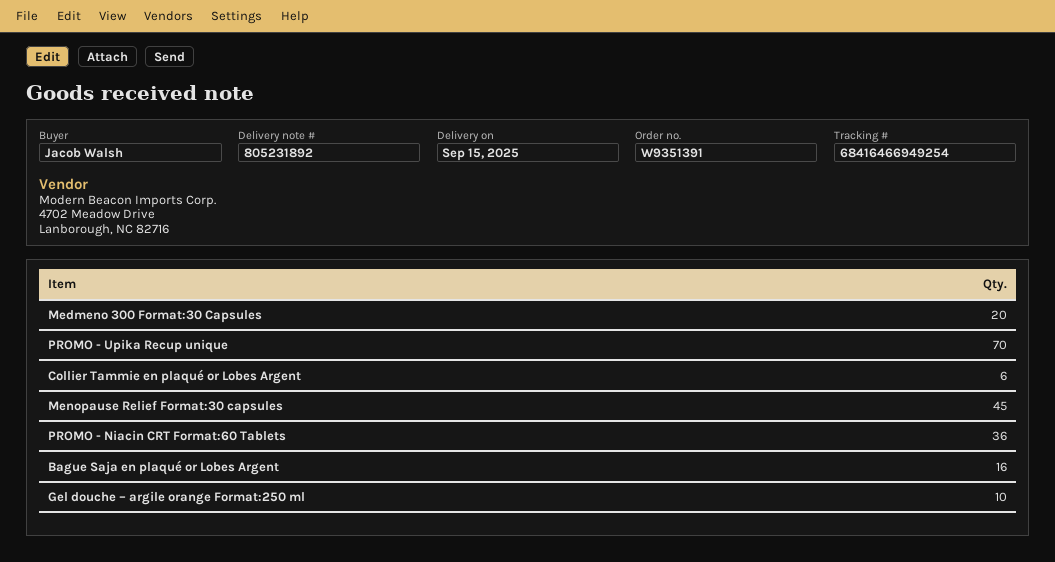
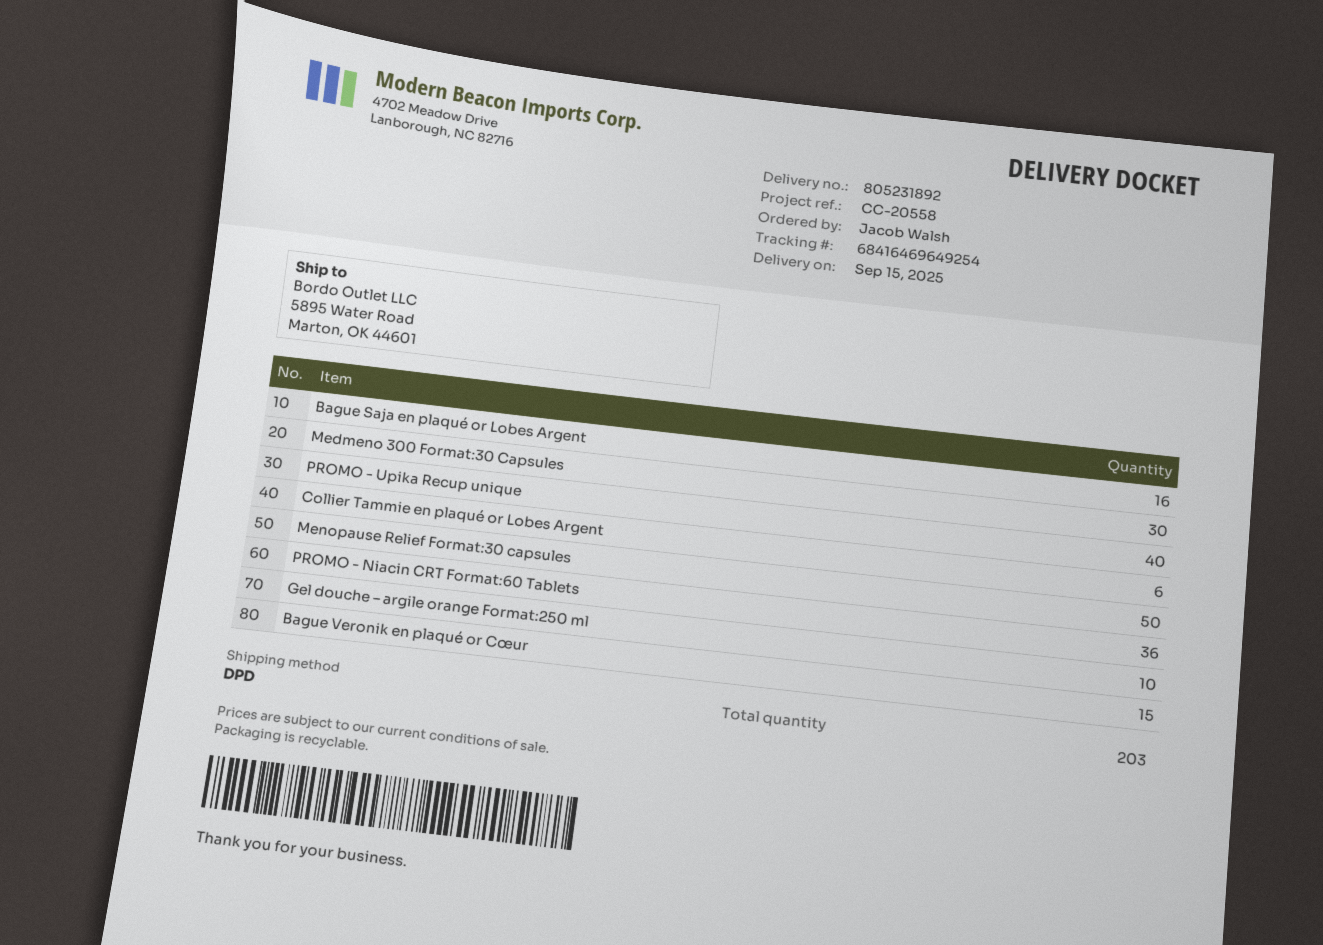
tracking number: 68416466949254 -> 68416469649254
Medmeno 300 Format:30 Capsules: 20 -> 30
PROMO - Upika Recup unique: 70 -> 40
Menopause Relief Format:30 capsules: 45 -> 50
Bague Veronik en plaqué or Cœur: none -> 15

